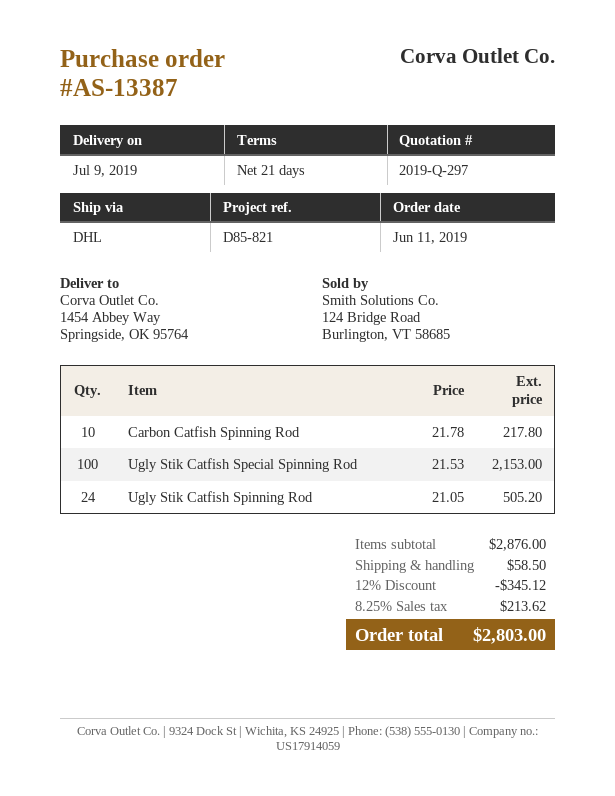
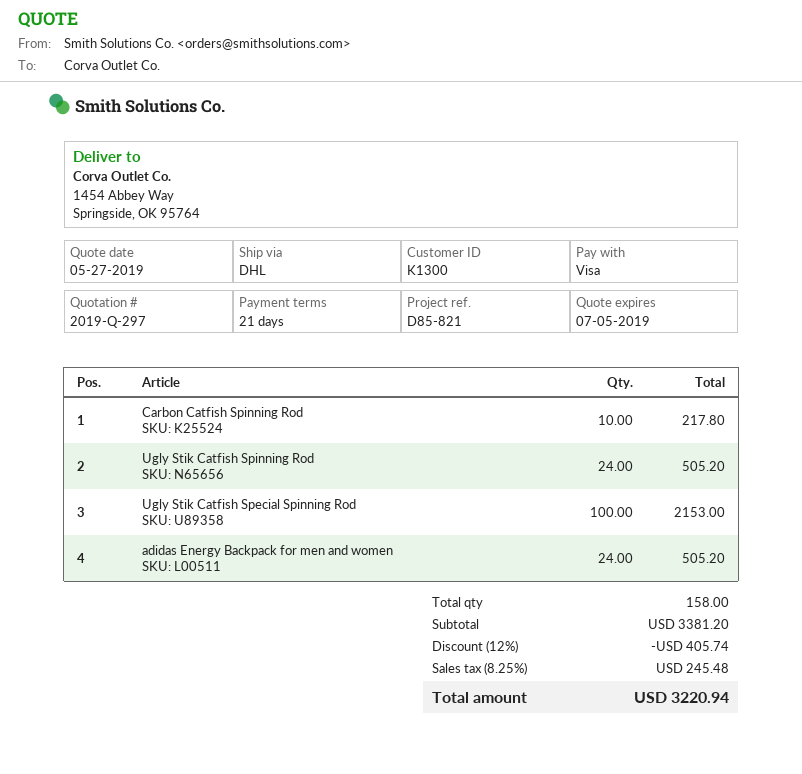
adidas Energy Backpack for men and women: none -> 24 for 505.20
subtotal: 2876.00 -> 3381.20
discount: 12% = 345.12 -> 12% = 405.74
shipping: 58.50 -> none
tax: 8.25% = 213.62 -> 8.25% = 245.48
total: 2803.00 -> 3220.94

